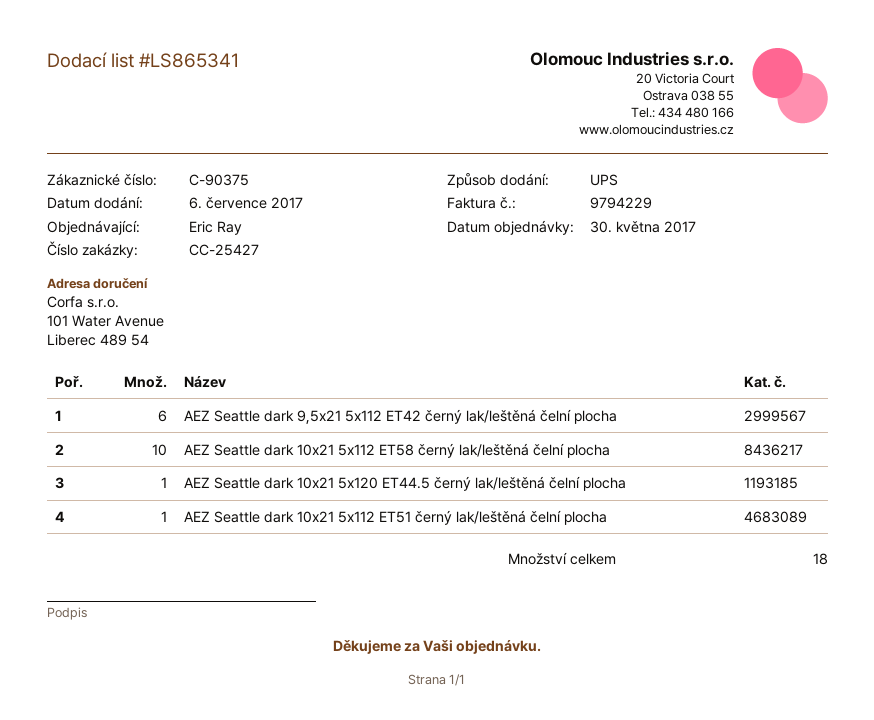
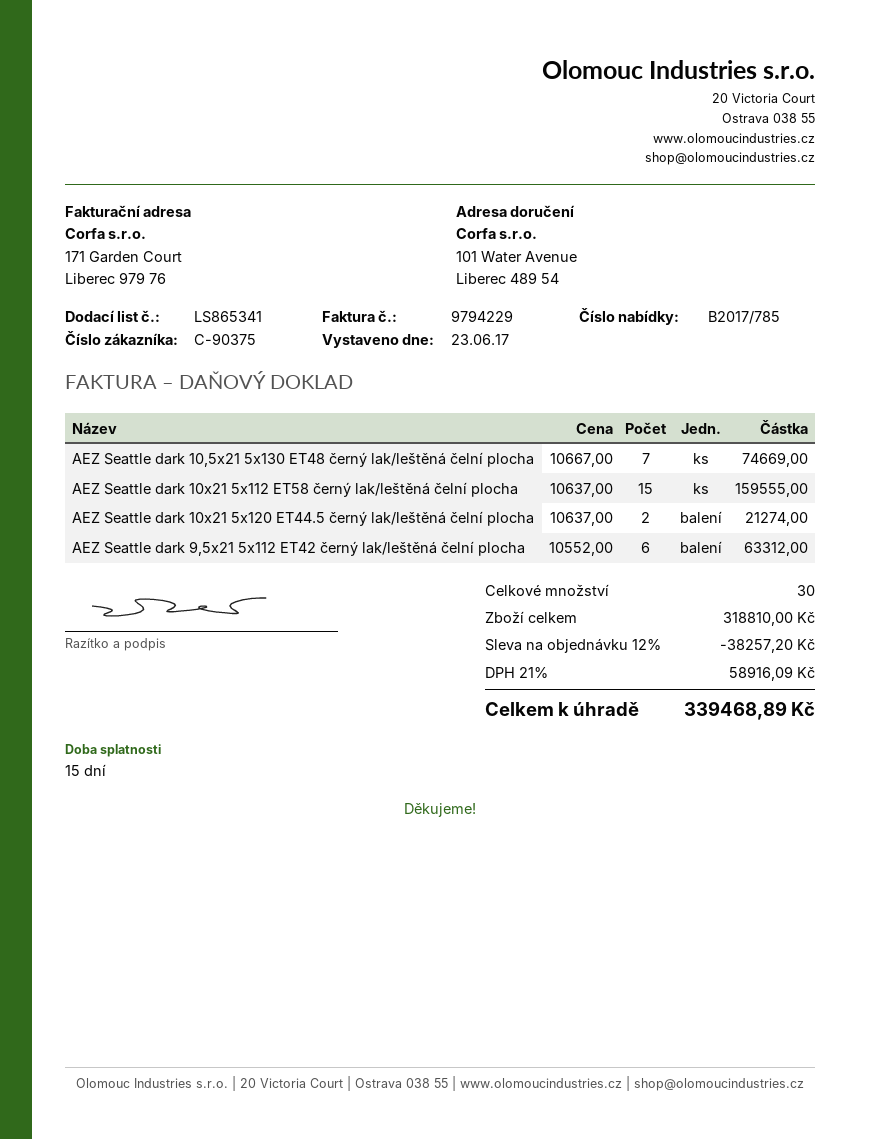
AEZ Seattle dark 10x21 5x112 ET58 černý lak/leštěná čelní plocha: 10 -> 15
AEZ Seattle dark 10x21 5x120 ET44.5 černý lak/leštěná čelní plocha: 1 -> 2
AEZ Seattle dark 10x21 5x112 ET51 černý lak/leštěná čelní plocha: 1 -> none
AEZ Seattle dark 10,5x21 5x130 ET48 černý lak/leštěná čelní plocha: none -> 7
total quantity: 18 -> 30

